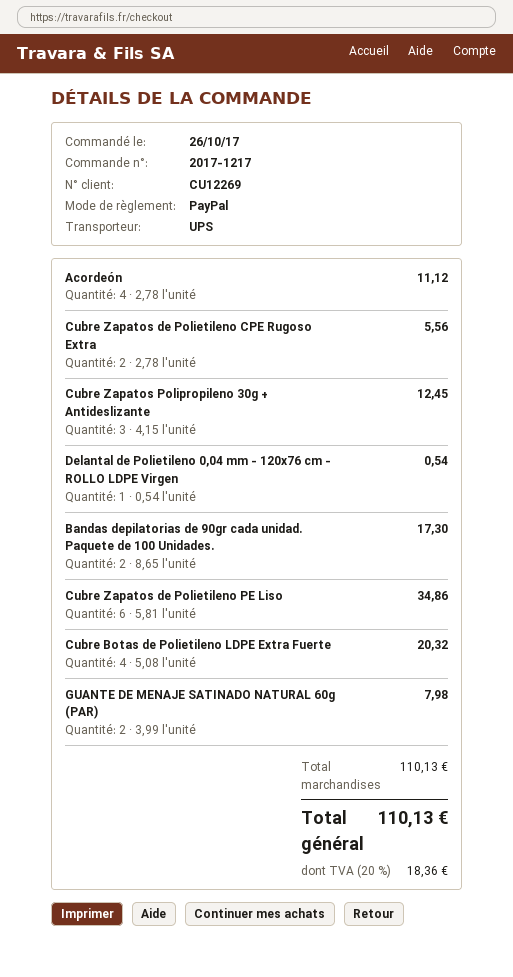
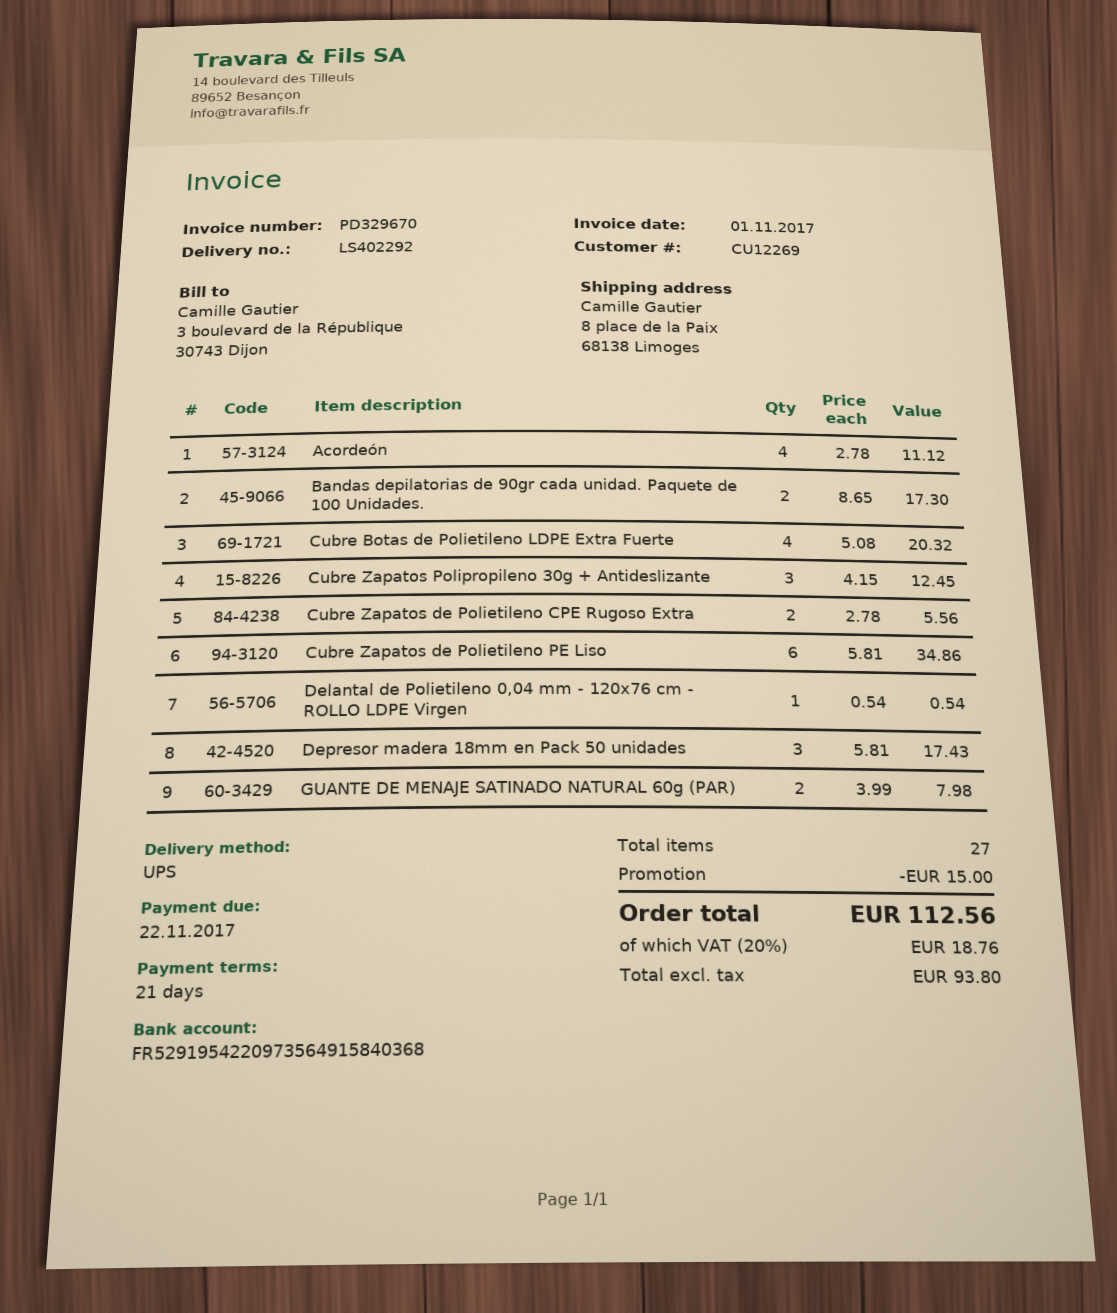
Depresor madera 18mm en Pack 50 unidades: none -> 3 x 5.81 = 17.43
discount: none -> 15.00
tax: 20% = 18.36 -> 20% = 18.76
total: 110.13 -> 112.56

